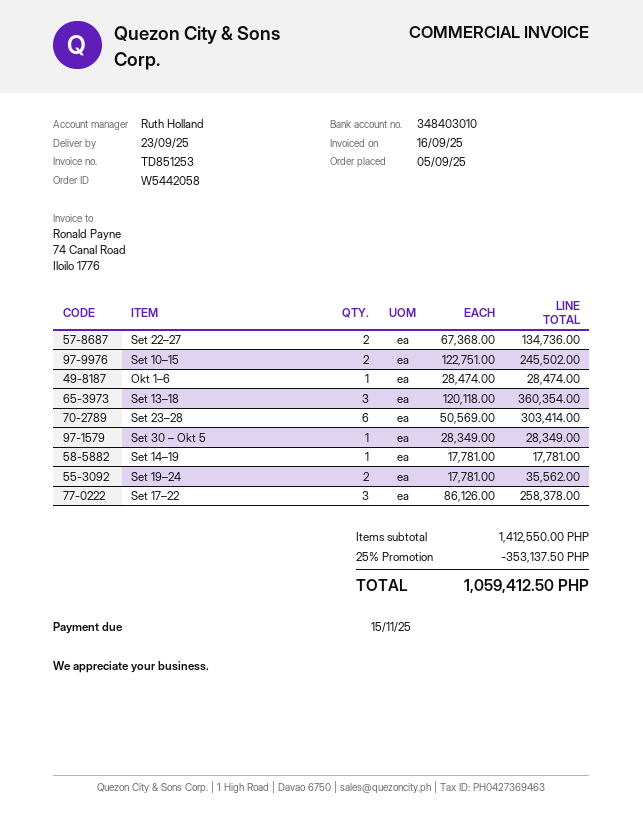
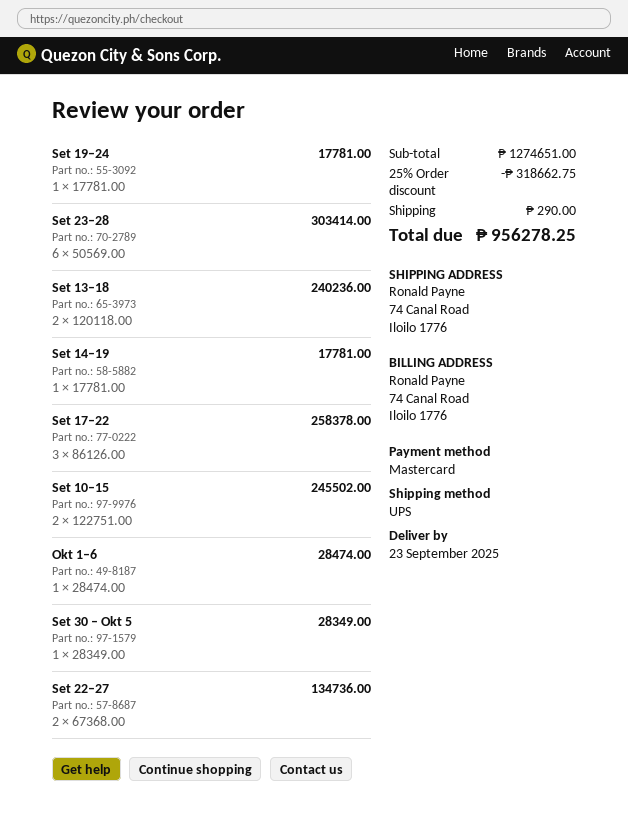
Set 13–18: 3 x 120118.00 = 360354.00 -> 2 x 120118.00 = 240236.00
Set 19–24: 2 x 17781.00 = 35562.00 -> 1 x 17781.00 = 17781.00
subtotal: 1412550.00 -> 1274651.00
discount: 25% = 353137.50 -> 25% = 318662.75
shipping: none -> 290.00
total: 1059412.50 -> 956278.25

